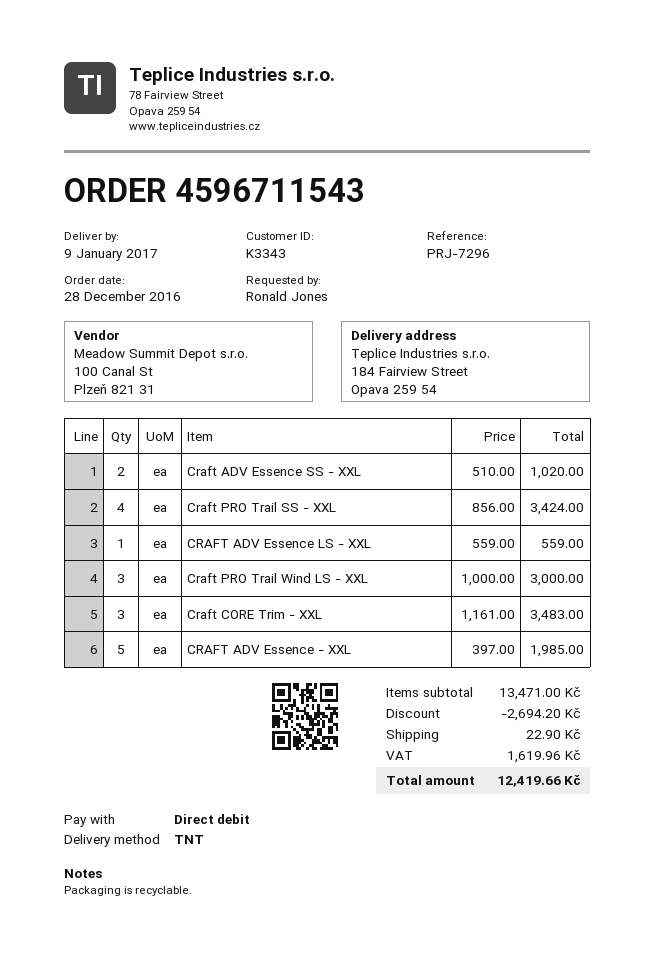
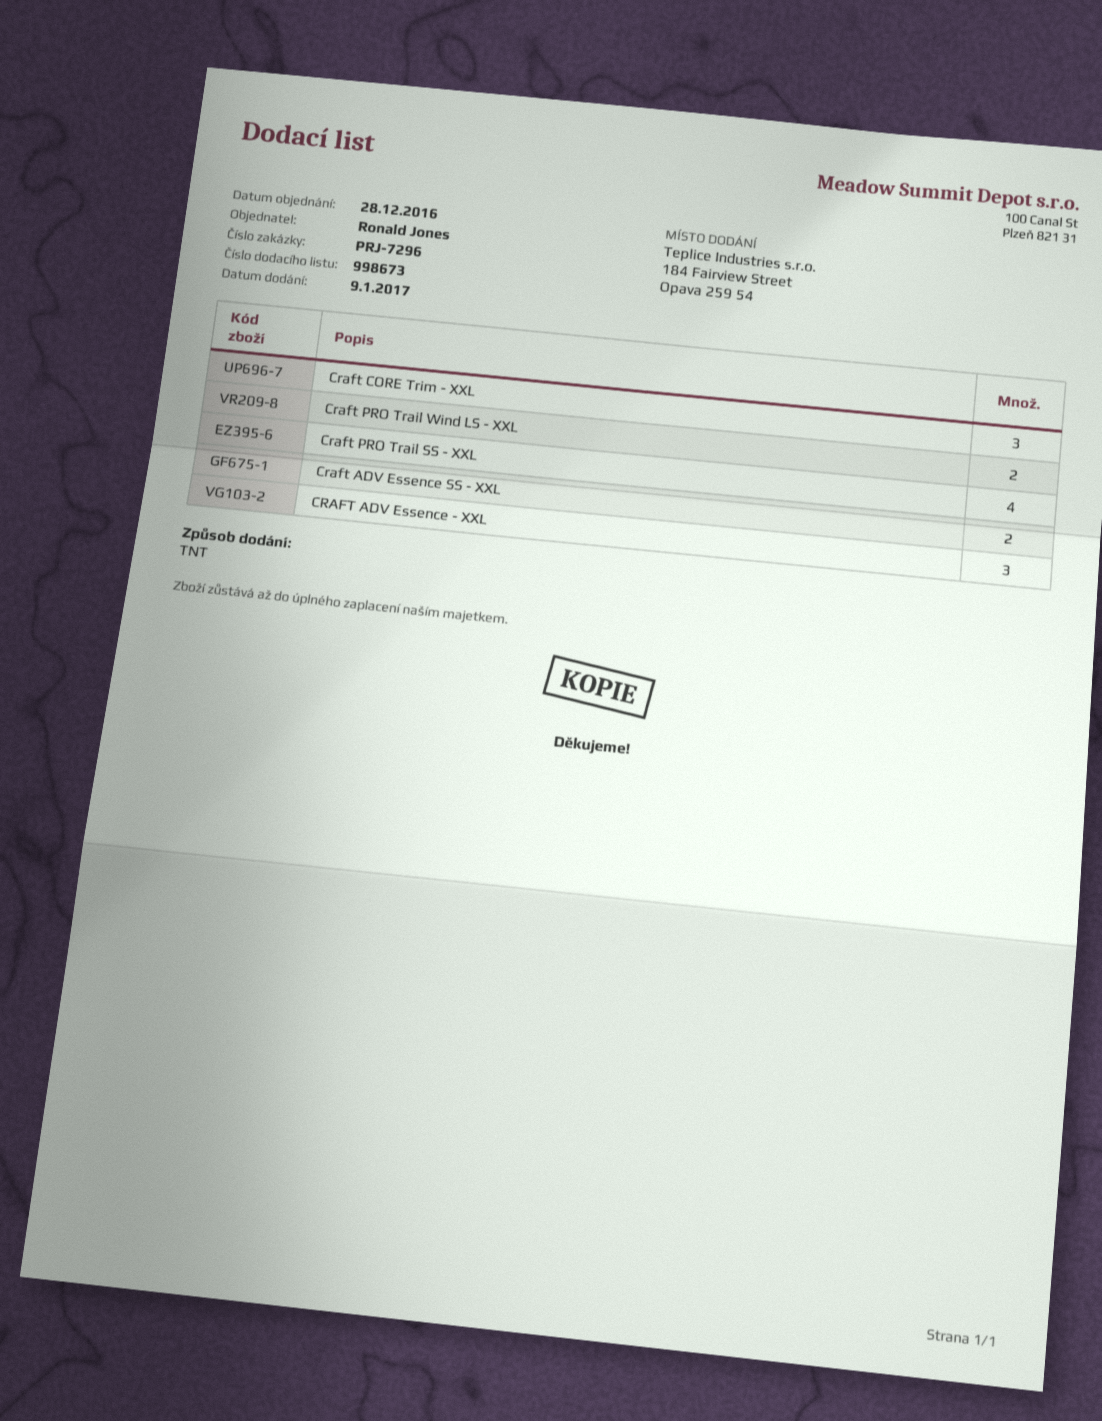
CRAFT ADV Essence LS - XXL: 1 -> none
Craft PRO Trail Wind LS - XXL: 3 -> 2
CRAFT ADV Essence - XXL: 5 -> 3

